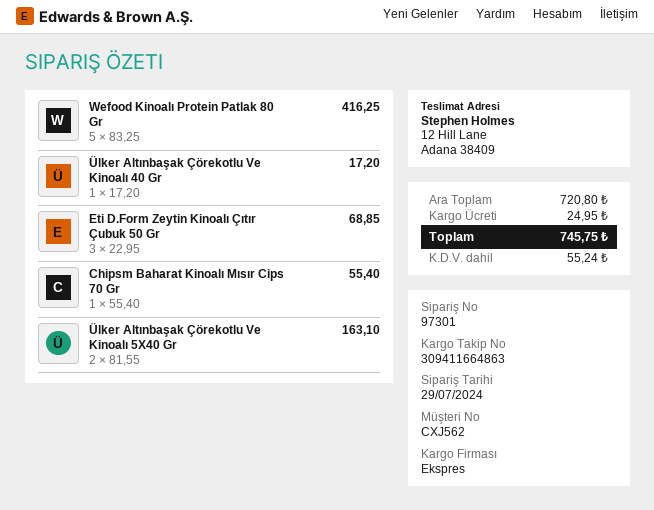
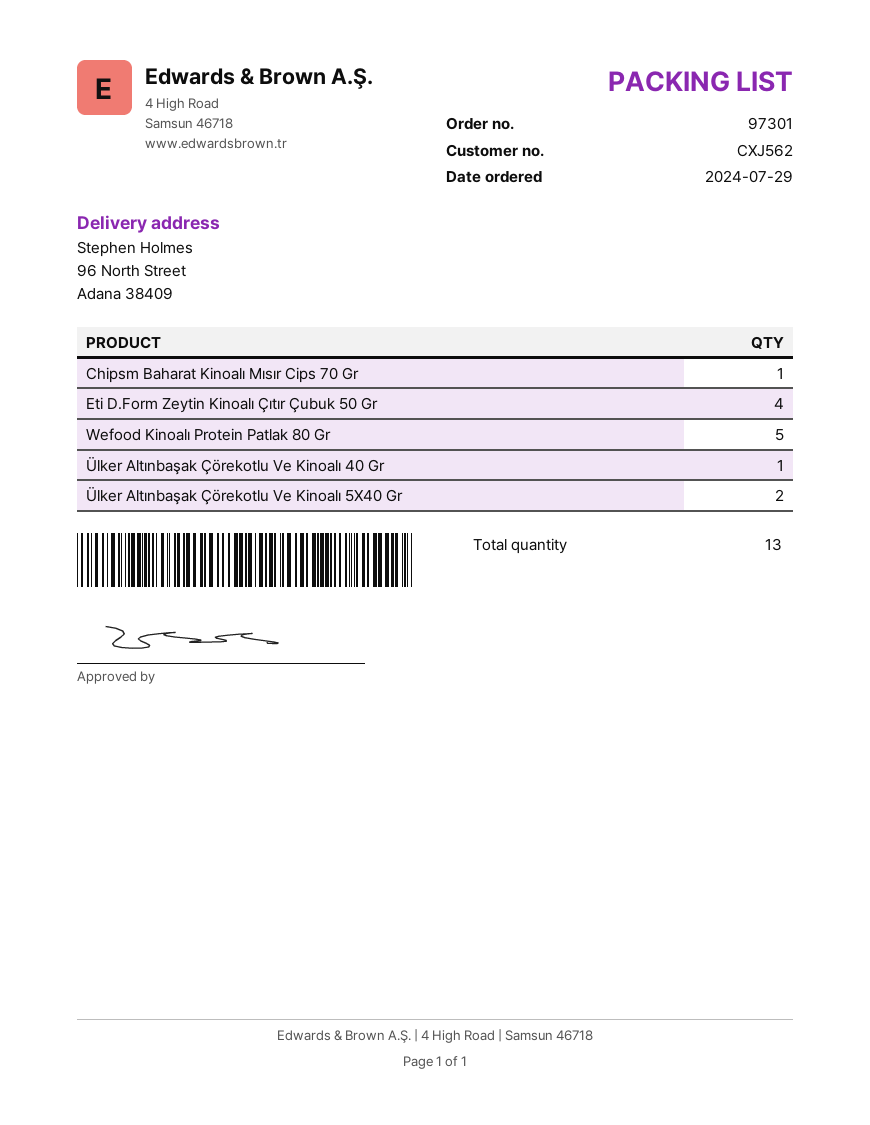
ship to: 12 Hill Lane, Adana 38409 -> 96 North Street, Adana 38409
Eti D.Form Zeytin Kinoalı Çıtır Çubuk 50 Gr: 3 -> 4

